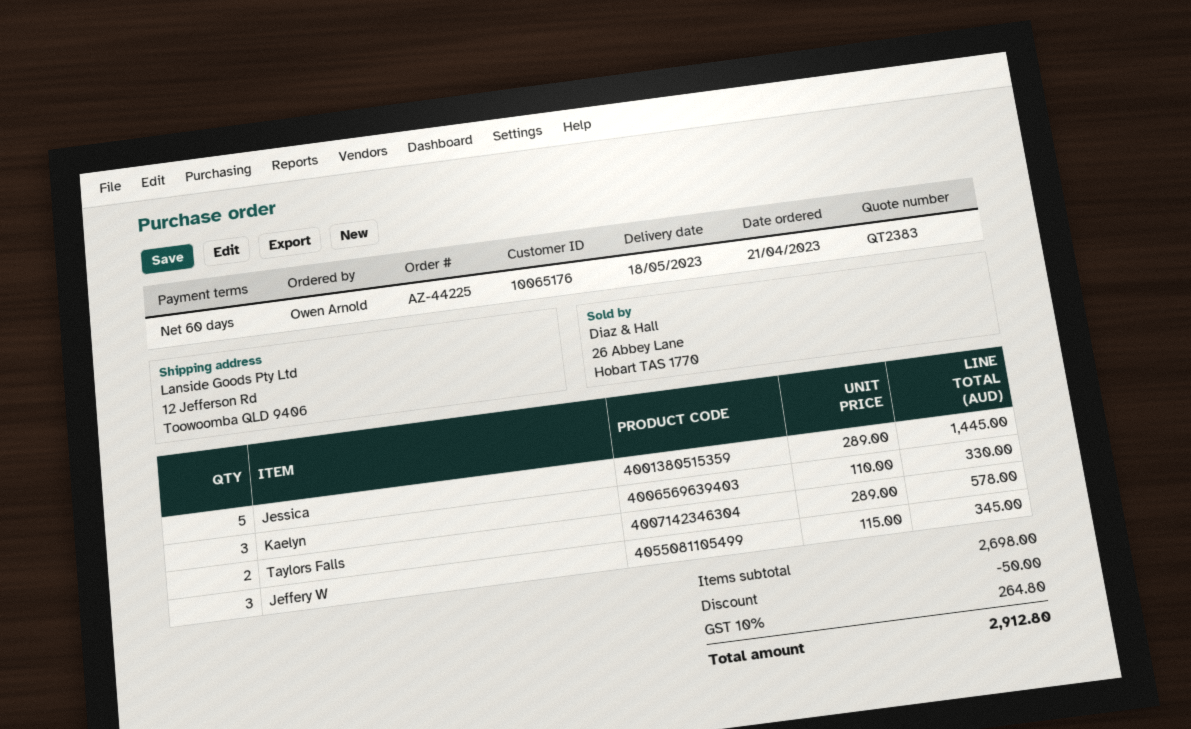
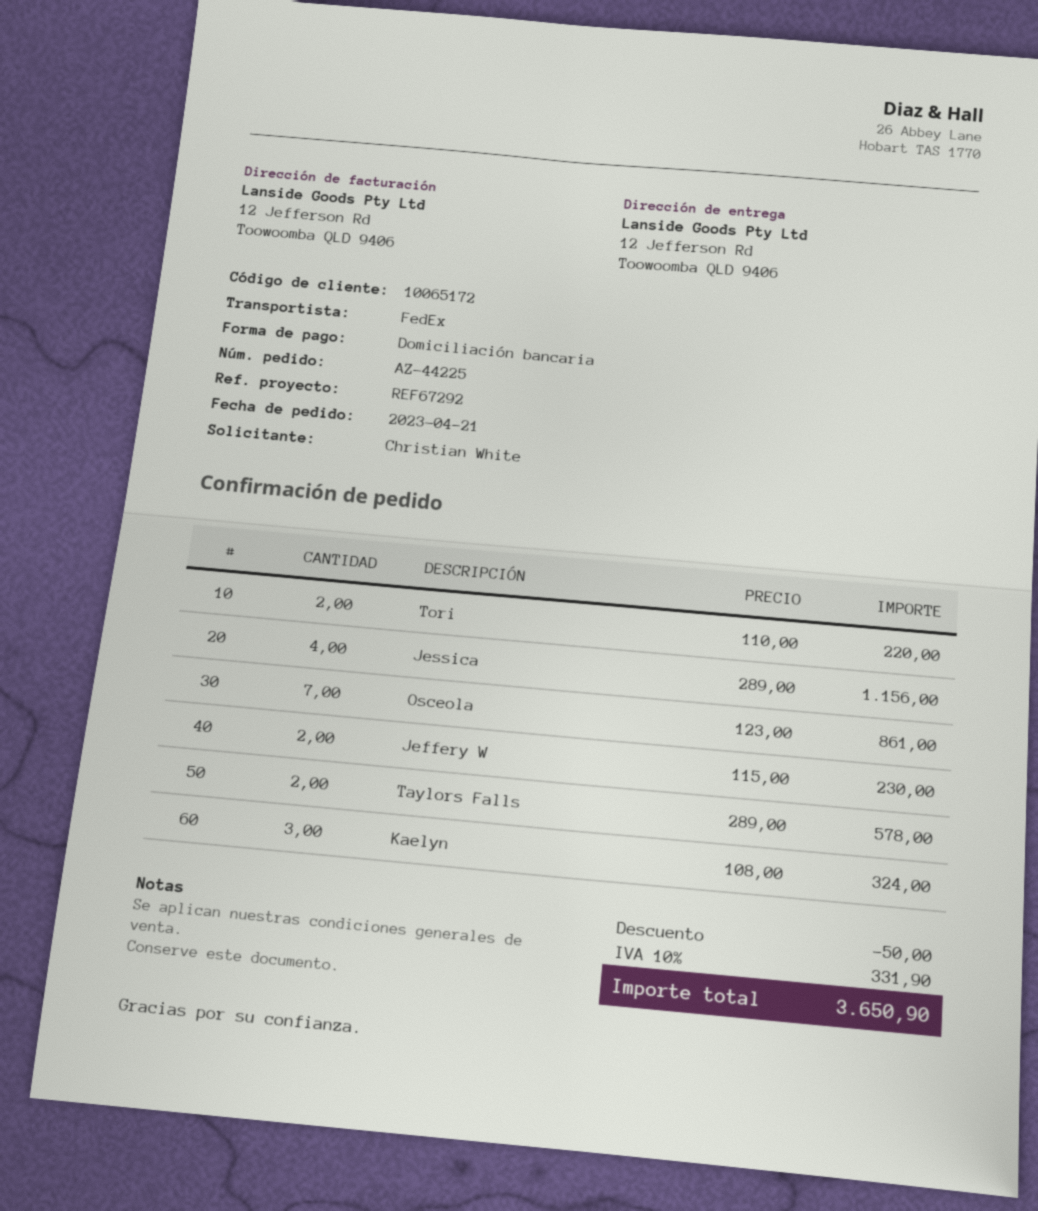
customer number: 10065176 -> 10065172
ordered by: Owen Arnold -> Christian White
Jessica: 5 x 289.00 = 1445.00 -> 4 x 289.00 = 1156.00
Kaelyn: 3 x 110.00 = 330.00 -> 3 x 108.00 = 324.00
Jeffery W: 3 x 115.00 = 345.00 -> 2 x 115.00 = 230.00
Tori: none -> 2 x 110.00 = 220.00
Osceola: none -> 7 x 123.00 = 861.00
tax: 10% = 264.80 -> 10% = 331.90
total: 2912.80 -> 3650.90

